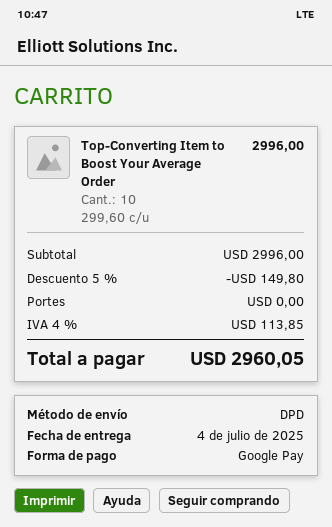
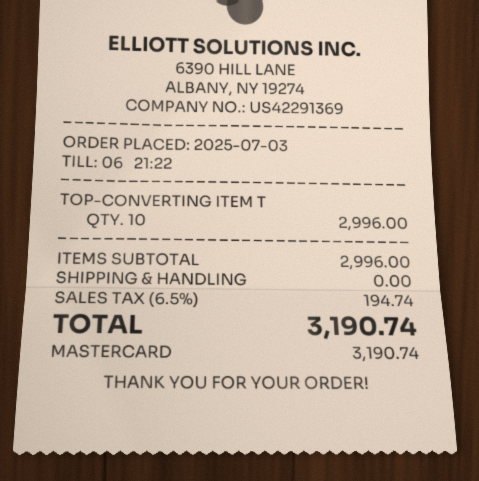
payment method: Google Pay -> Mastercard
discount: 5% = 149.80 -> none
tax: 4% = 113.85 -> 6.5% = 194.74
total: 2960.05 -> 3190.74

